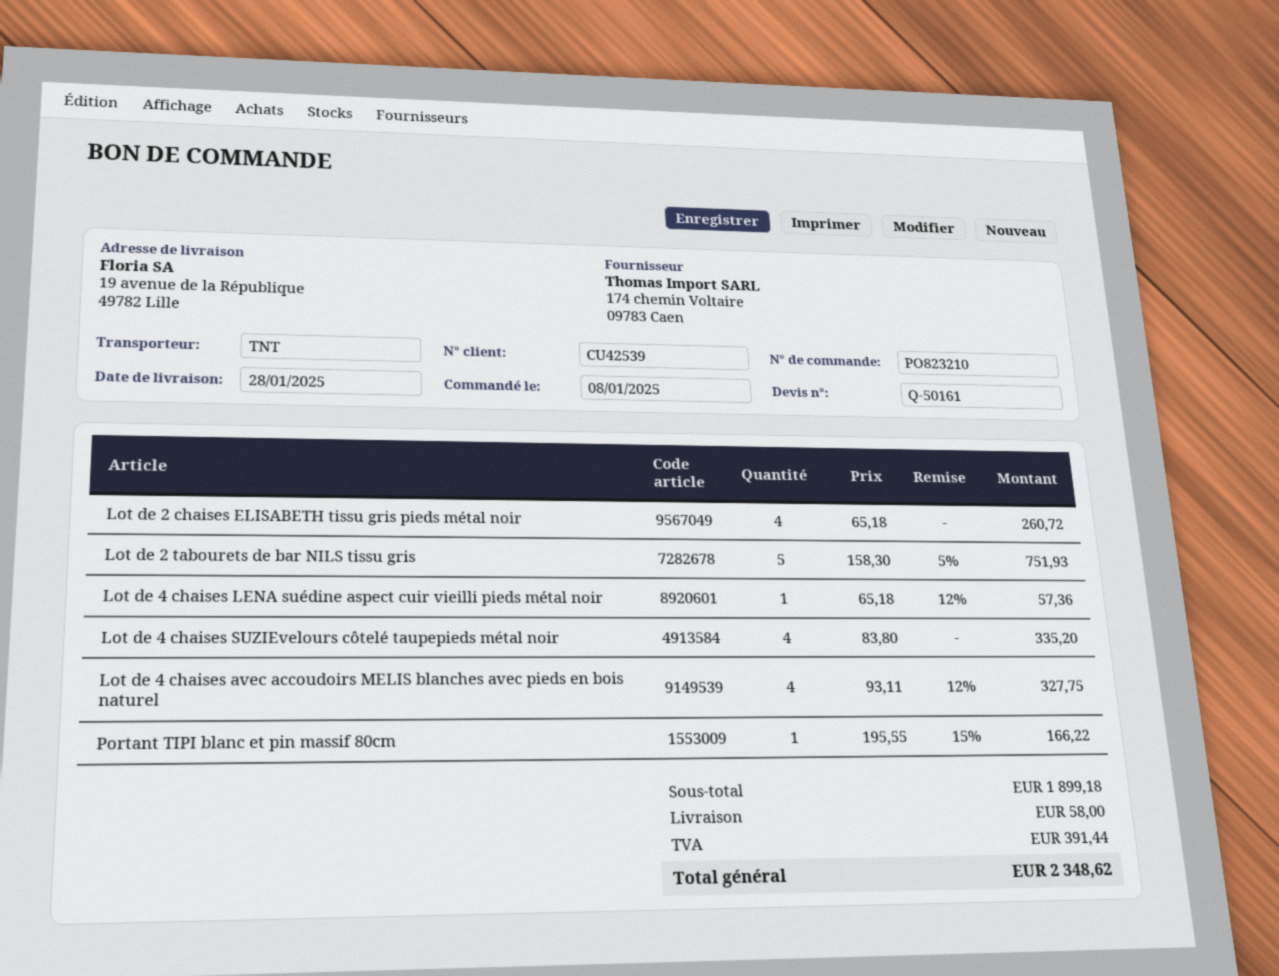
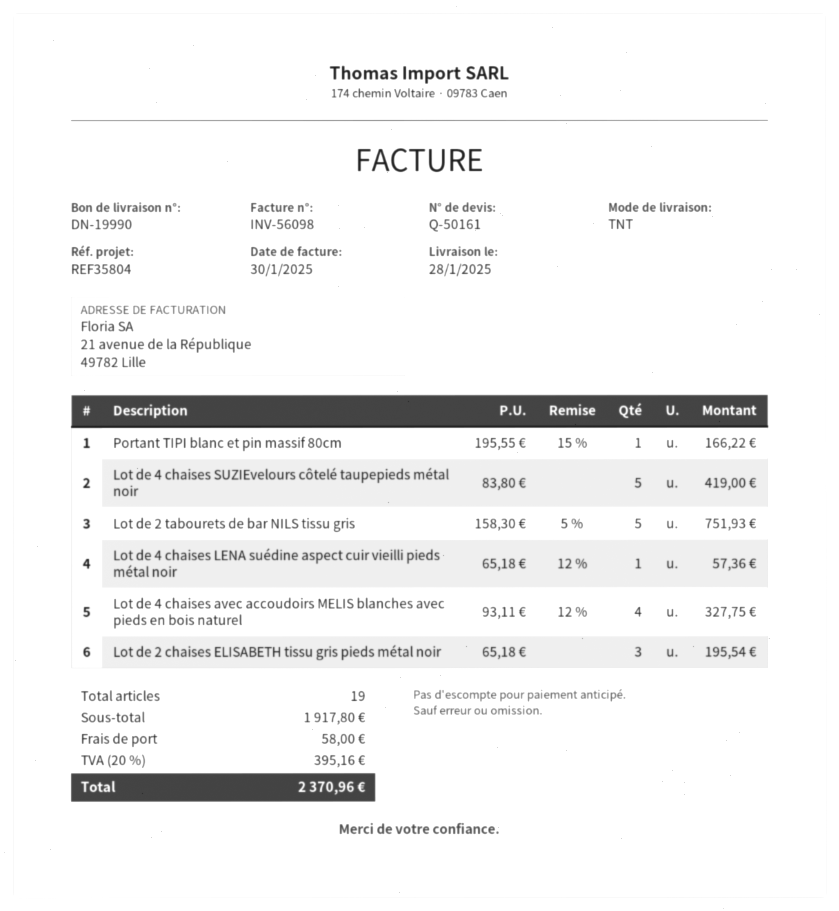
Lot de 2 chaises ELISABETH tissu gris pieds métal noir: 4 x 65.18 = 260.72 -> 3 x 65.18 = 195.54
Lot de 4 chaises SUZIEvelours côtelé taupepieds métal noir: 4 x 83.80 = 335.20 -> 5 x 83.80 = 419.00
subtotal: 1899.18 -> 1917.80
tax: 391.44 -> 395.16
total: 2348.62 -> 2370.96

